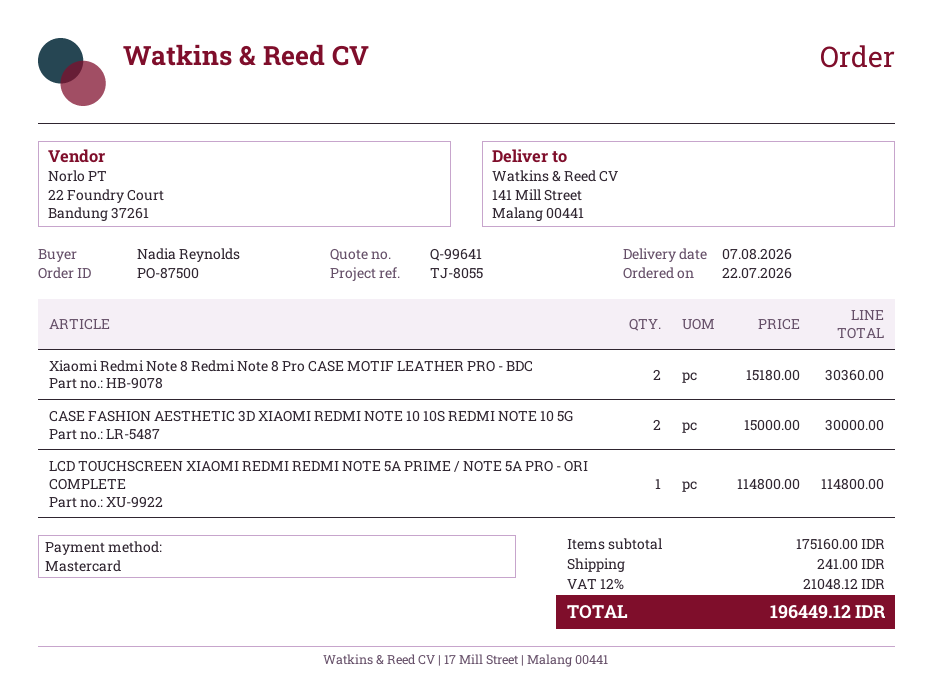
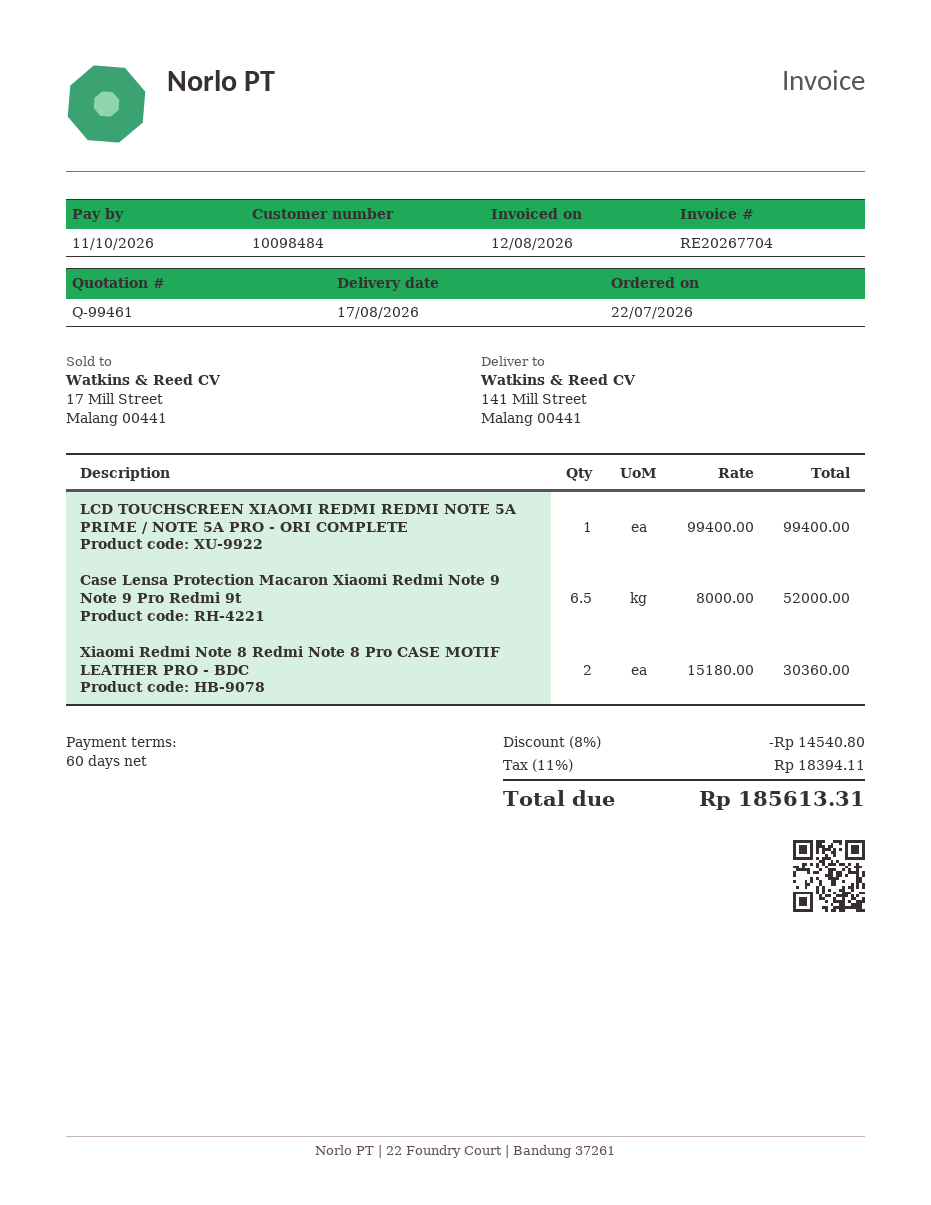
quote number: Q-99641 -> Q-99461
delivery date: 2026-08-07 -> 2026-08-17
CASE FASHION AESTHETIC 3D XIAOMI REDMI NOTE 10 10S REDMI NOTE 10 5G: 2 x 15000.00 = 30000.00 -> none
LCD TOUCHSCREEN XIAOMI REDMI REDMI NOTE 5A PRIME / NOTE 5A PRO - ORI COMPLETE: 1 x 114800.00 = 114800.00 -> 1 x 99400.00 = 99400.00
Case Lensa Protection Macaron Xiaomi Redmi Note 9 Note 9 Pro Redmi 9t: none -> 6.5 x 8000.00 = 52000.00
discount: none -> 8% = 14540.80
shipping: 241.00 -> none
tax: 12% = 21048.12 -> 11% = 18394.11
total: 196449.12 -> 185613.31

